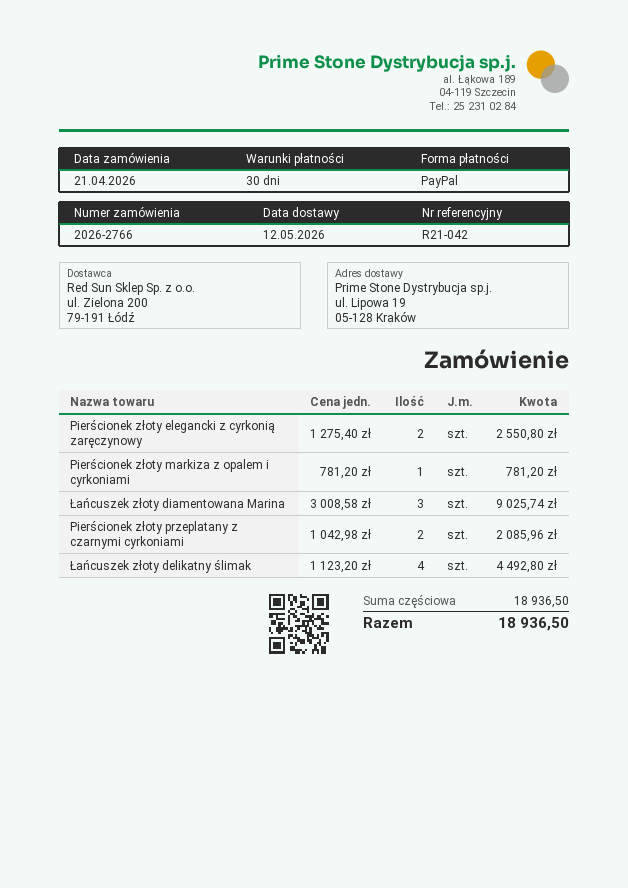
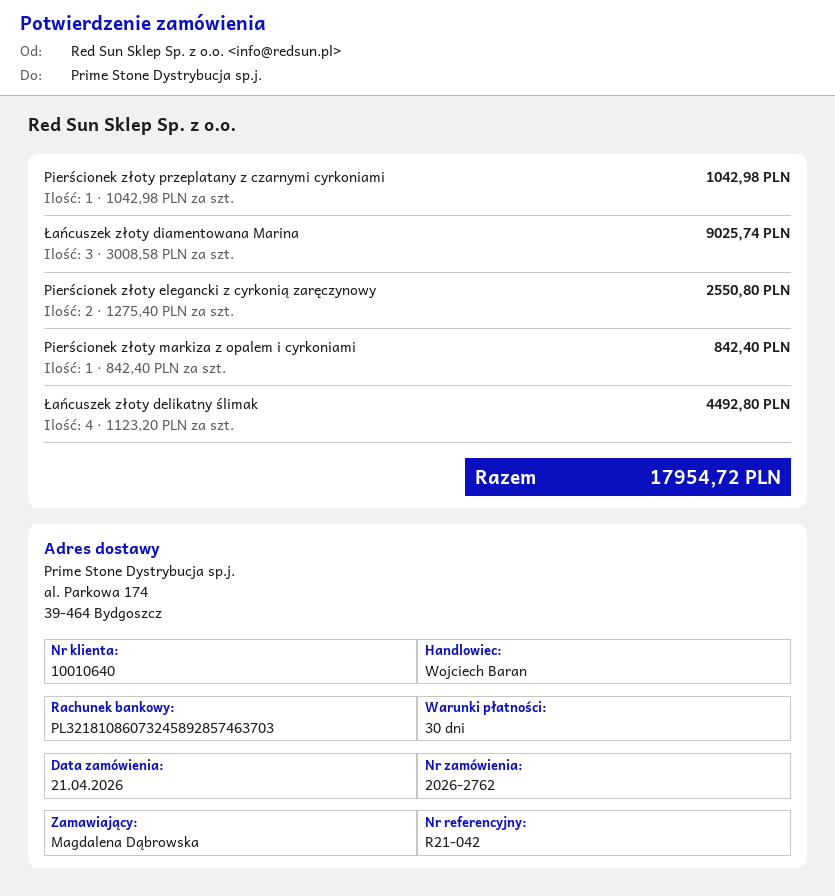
order number: 2026-2766 -> 2026-2762
ship to: ul. Lipowa 19, 05-128 Kraków -> al. Parkowa 174, 39-464 Bydgoszcz
Pierścionek złoty markiza z opalem i cyrkoniami: 1 x 781.20 = 781.20 -> 1 x 842.40 = 842.40
Pierścionek złoty przeplatany z czarnymi cyrkoniami: 2 x 1042.98 = 2085.96 -> 1 x 1042.98 = 1042.98
total: 18936.50 -> 17954.72

